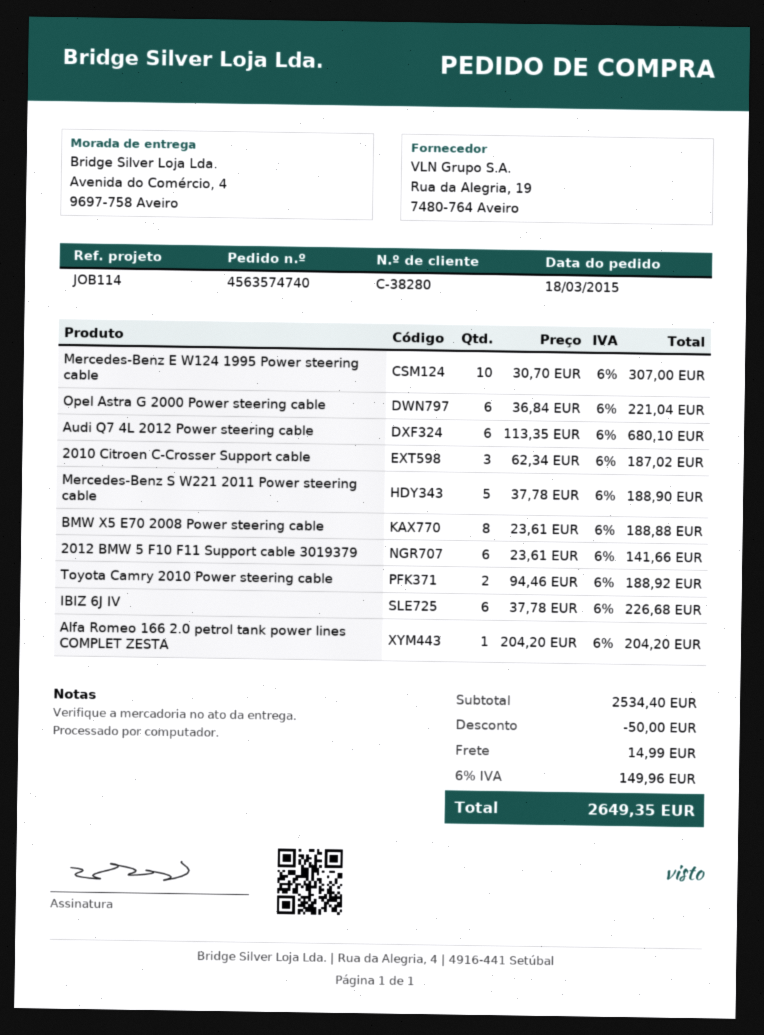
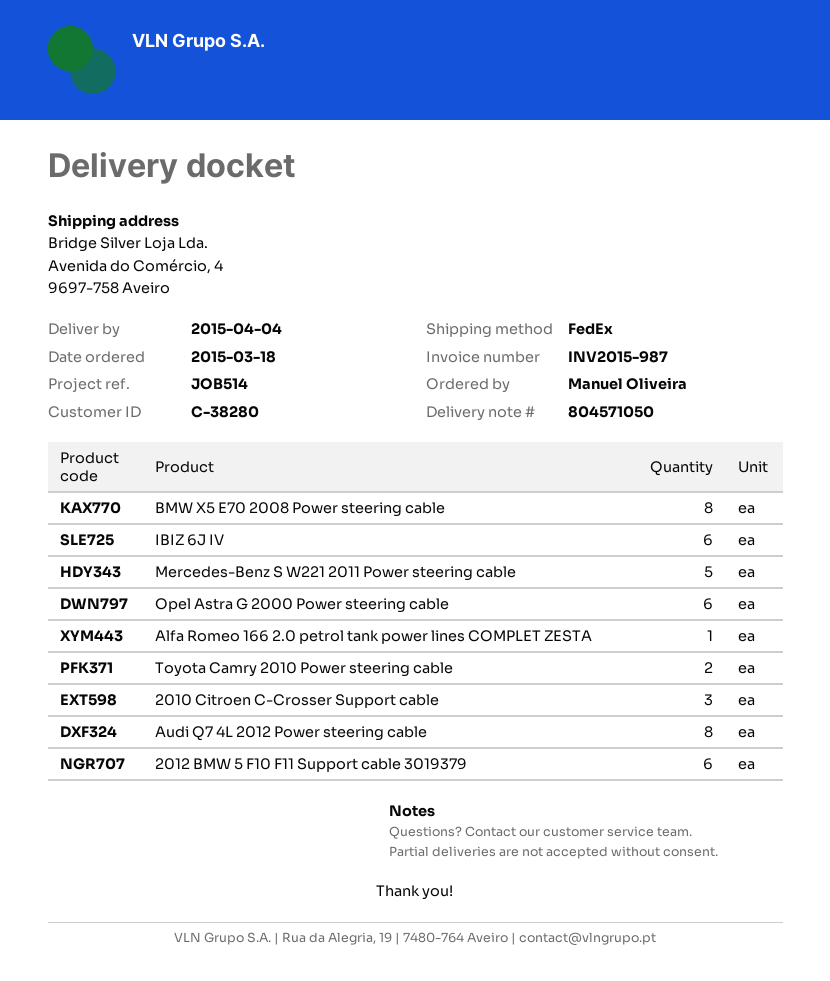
reference: JOB114 -> JOB514
Mercedes-Benz E W124 1995 Power steering cable: 10 -> none
Audi Q7 4L 2012 Power steering cable: 6 -> 8

